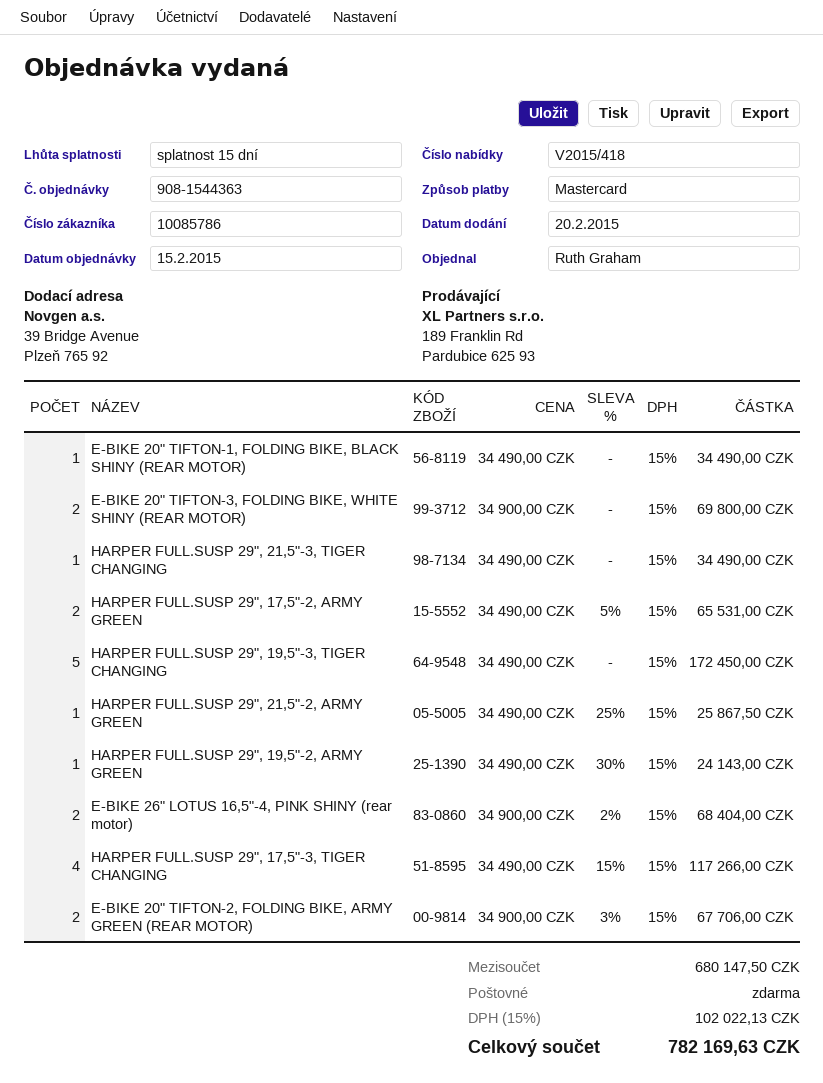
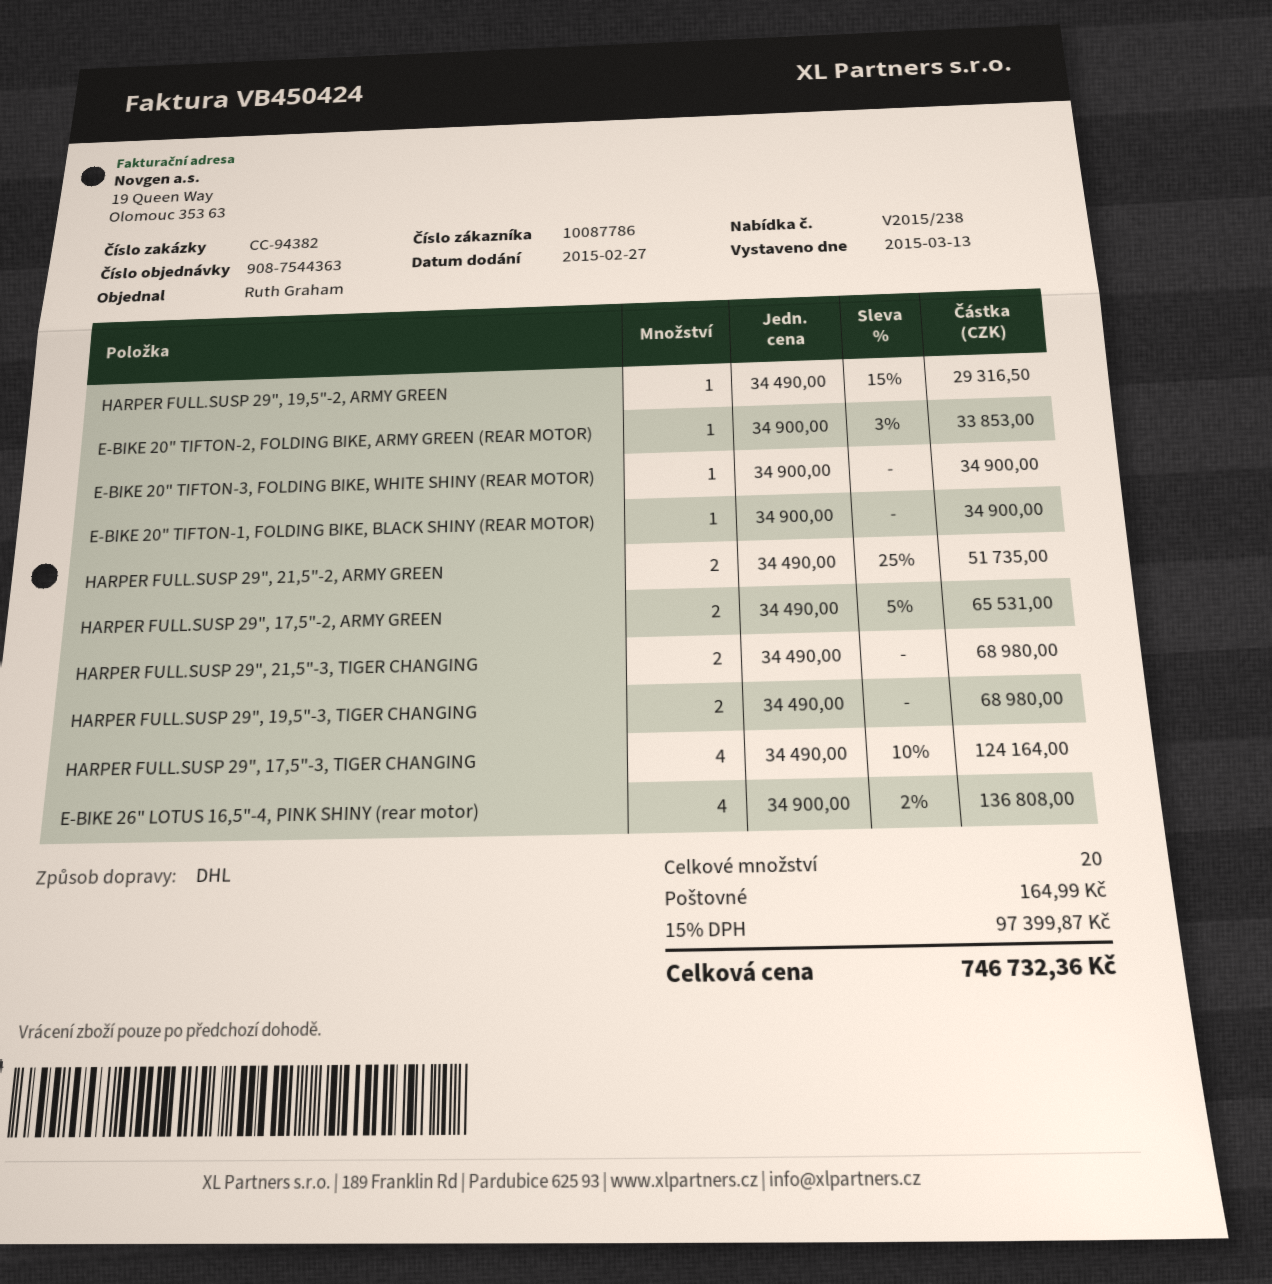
quote number: V2015/418 -> V2015/238
order number: 908-1544363 -> 908-7544363
delivery date: 2015-02-20 -> 2015-02-27
customer number: 10085786 -> 10087786
E-BIKE 20" TIFTON-1, FOLDING BIKE, BLACK SHINY (REAR MOTOR): 1 x 34490.00 = 34490.00 -> 1 x 34900.00 = 34900.00
E-BIKE 20" TIFTON-3, FOLDING BIKE, WHITE SHINY (REAR MOTOR): 2 x 34900.00 = 69800.00 -> 1 x 34900.00 = 34900.00
HARPER FULL.SUSP 29", 21,5"-3, TIGER CHANGING: 1 x 34490.00 = 34490.00 -> 2 x 34490.00 = 68980.00
HARPER FULL.SUSP 29", 19,5"-3, TIGER CHANGING: 5 x 34490.00 = 172450.00 -> 2 x 34490.00 = 68980.00
HARPER FULL.SUSP 29", 21,5"-2, ARMY GREEN: 1 x 34490.00 - 25% = 25867.50 -> 2 x 34490.00 - 25% = 51735.00
HARPER FULL.SUSP 29", 19,5"-2, ARMY GREEN: 1 x 34490.00 - 30% = 24143.00 -> 1 x 34490.00 - 15% = 29316.50
E-BIKE 26" LOTUS 16,5"-4, PINK SHINY (rear motor): 2 x 34900.00 - 2% = 68404.00 -> 4 x 34900.00 - 2% = 136808.00
HARPER FULL.SUSP 29", 17,5"-3, TIGER CHANGING: 4 x 34490.00 - 15% = 117266.00 -> 4 x 34490.00 - 10% = 124164.00
E-BIKE 20" TIFTON-2, FOLDING BIKE, ARMY GREEN (REAR MOTOR): 2 x 34900.00 - 3% = 67706.00 -> 1 x 34900.00 - 3% = 33853.00
shipping: 0.00 -> 164.99
tax: 15% = 102022.13 -> 15% = 97399.87
total: 782169.63 -> 746732.36

